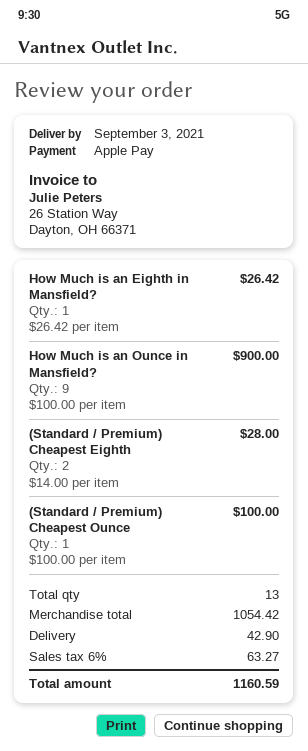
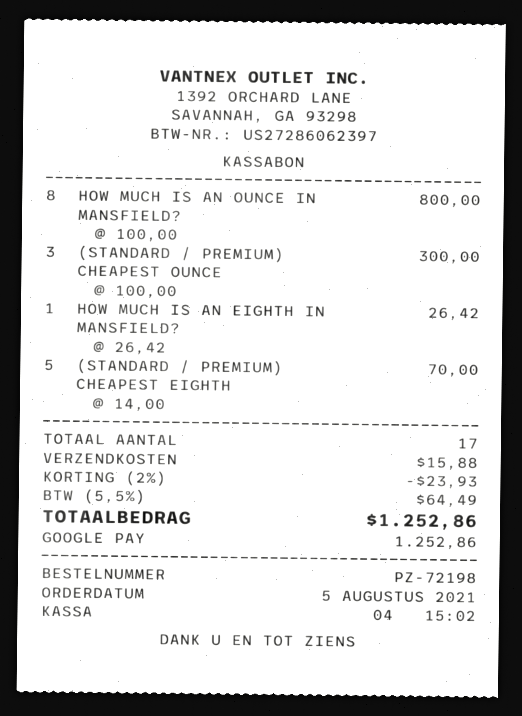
payment method: Apple Pay -> Google Pay
How Much is an Ounce in Mansfield?: 9 x 100.00 = 900.00 -> 8 x 100.00 = 800.00
(Standard / Premium) Cheapest Eighth: 2 x 14.00 = 28.00 -> 5 x 14.00 = 70.00
(Standard / Premium) Cheapest Ounce: 1 x 100.00 = 100.00 -> 3 x 100.00 = 300.00
total quantity: 13 -> 17
discount: none -> 2% = 23.93
shipping: 42.90 -> 15.88
tax: 6% = 63.27 -> 5.5% = 64.49
total: 1160.59 -> 1252.86

